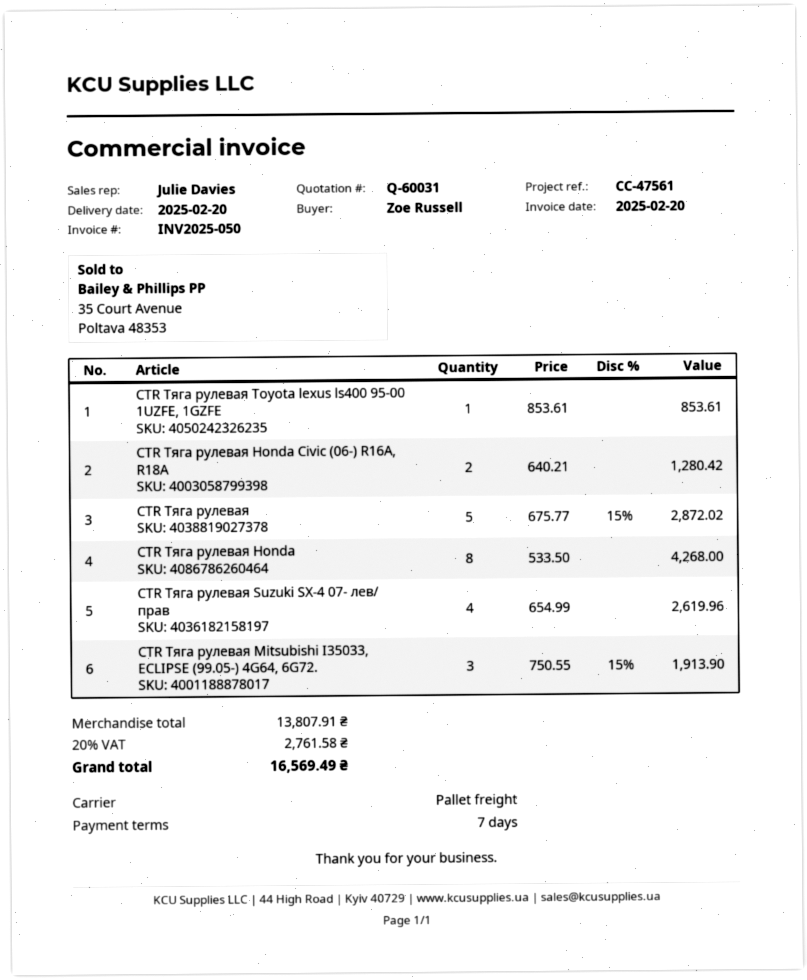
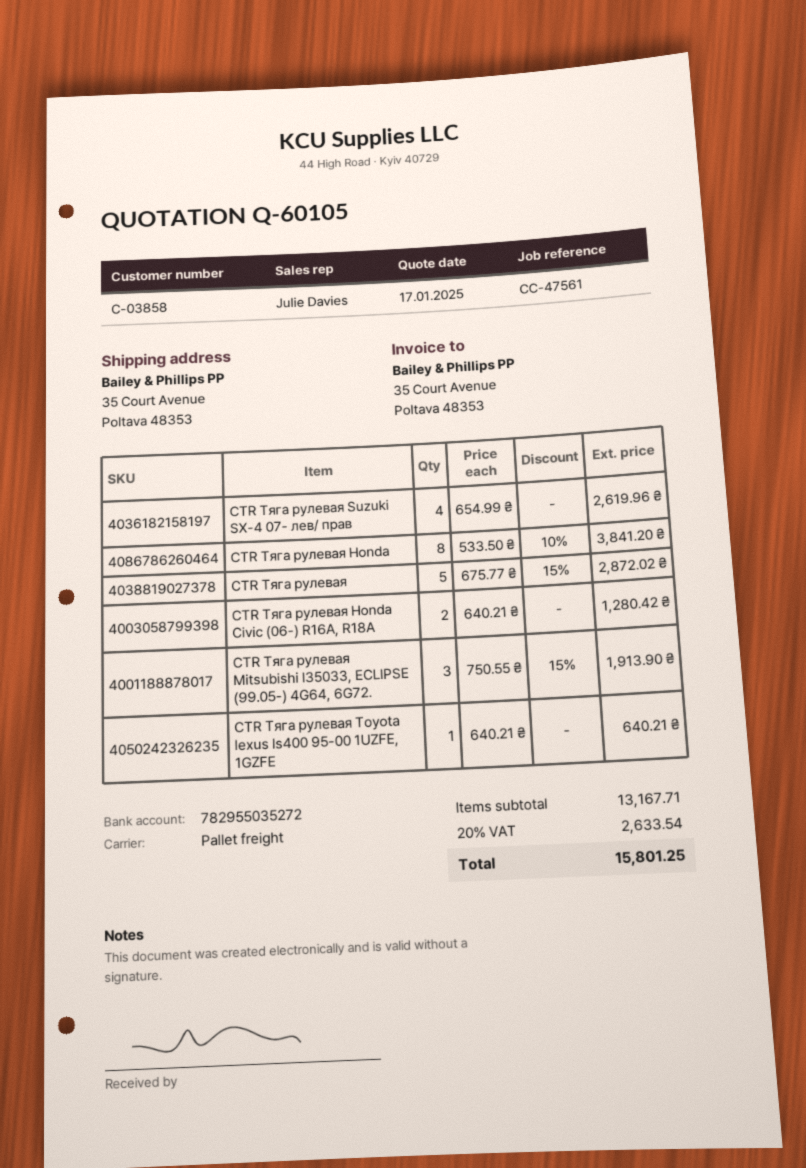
quote number: Q-60031 -> Q-60105
CTR Тяга рулевая Toyota lexus ls400 95-00 1UZFE, 1GZFE: 1 x 853.61 = 853.61 -> 1 x 640.21 = 640.21
CTR Тяга рулевая Honda: 8 x 533.50 = 4268.00 -> 8 x 533.50 - 10% = 3841.20
subtotal: 13807.91 -> 13167.71
tax: 20% = 2761.58 -> 20% = 2633.54
total: 16569.49 -> 15801.25

